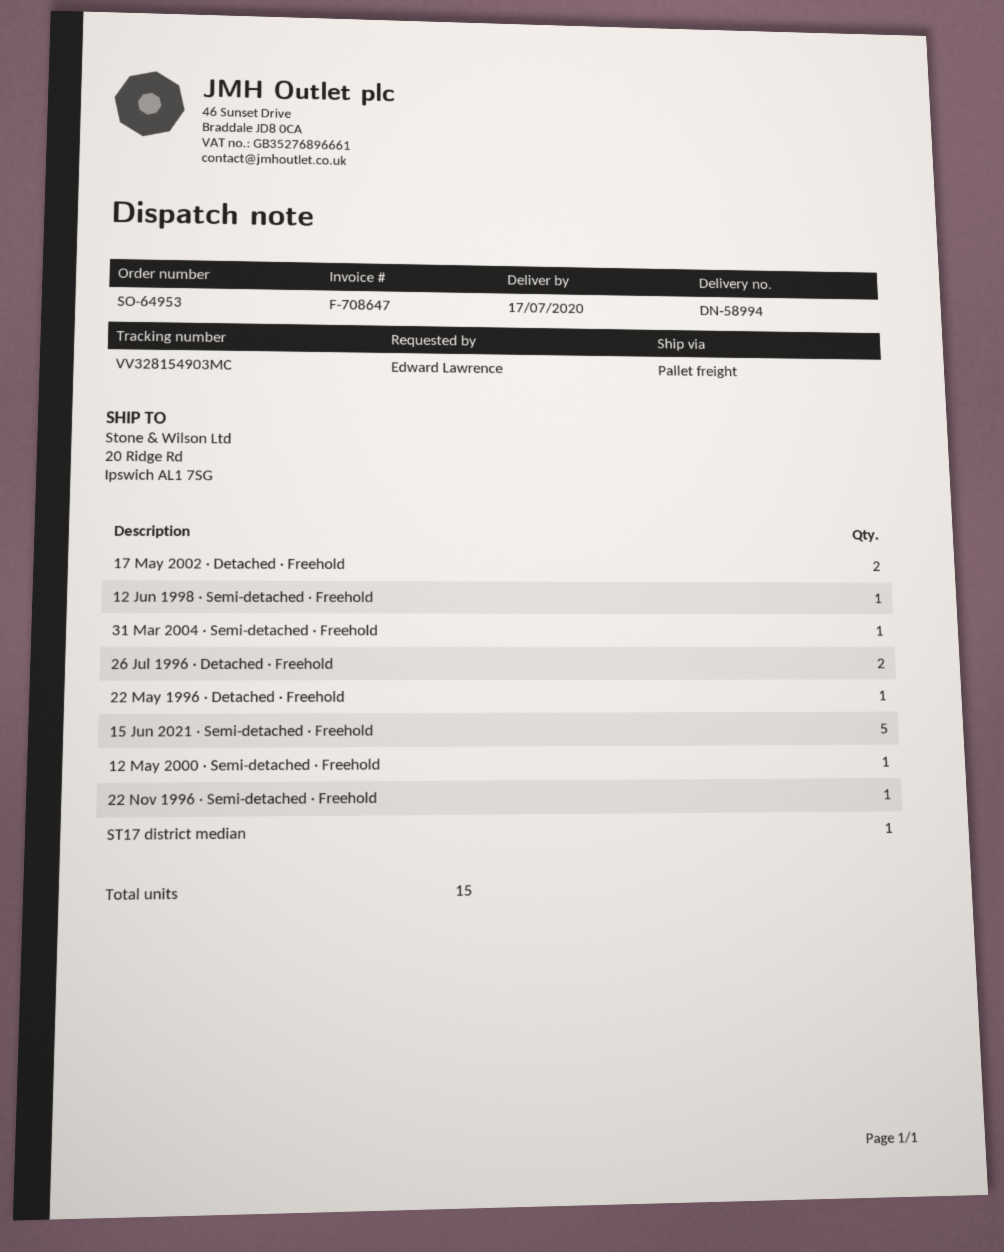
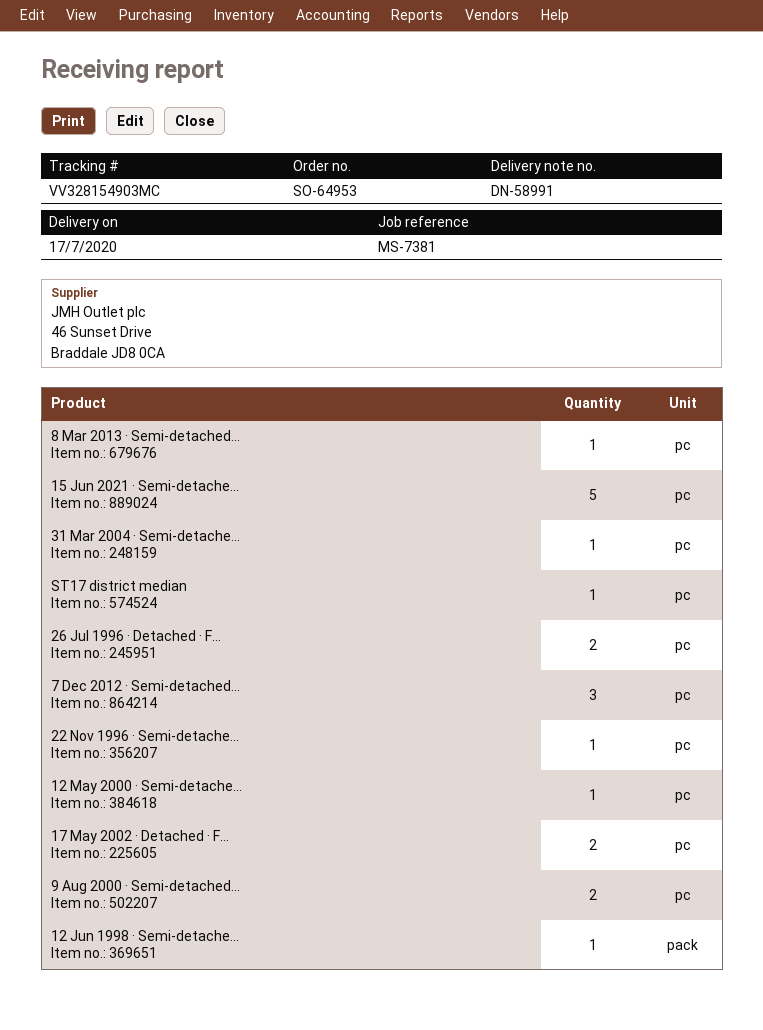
delivery note number: DN-58994 -> DN-58991
22 May 1996 · Detached · Freehold: 1 -> none
8 Mar 2013 · Semi-detached...: none -> 1
7 Dec 2012 · Semi-detached...: none -> 3
9 Aug 2000 · Semi-detached...: none -> 2

